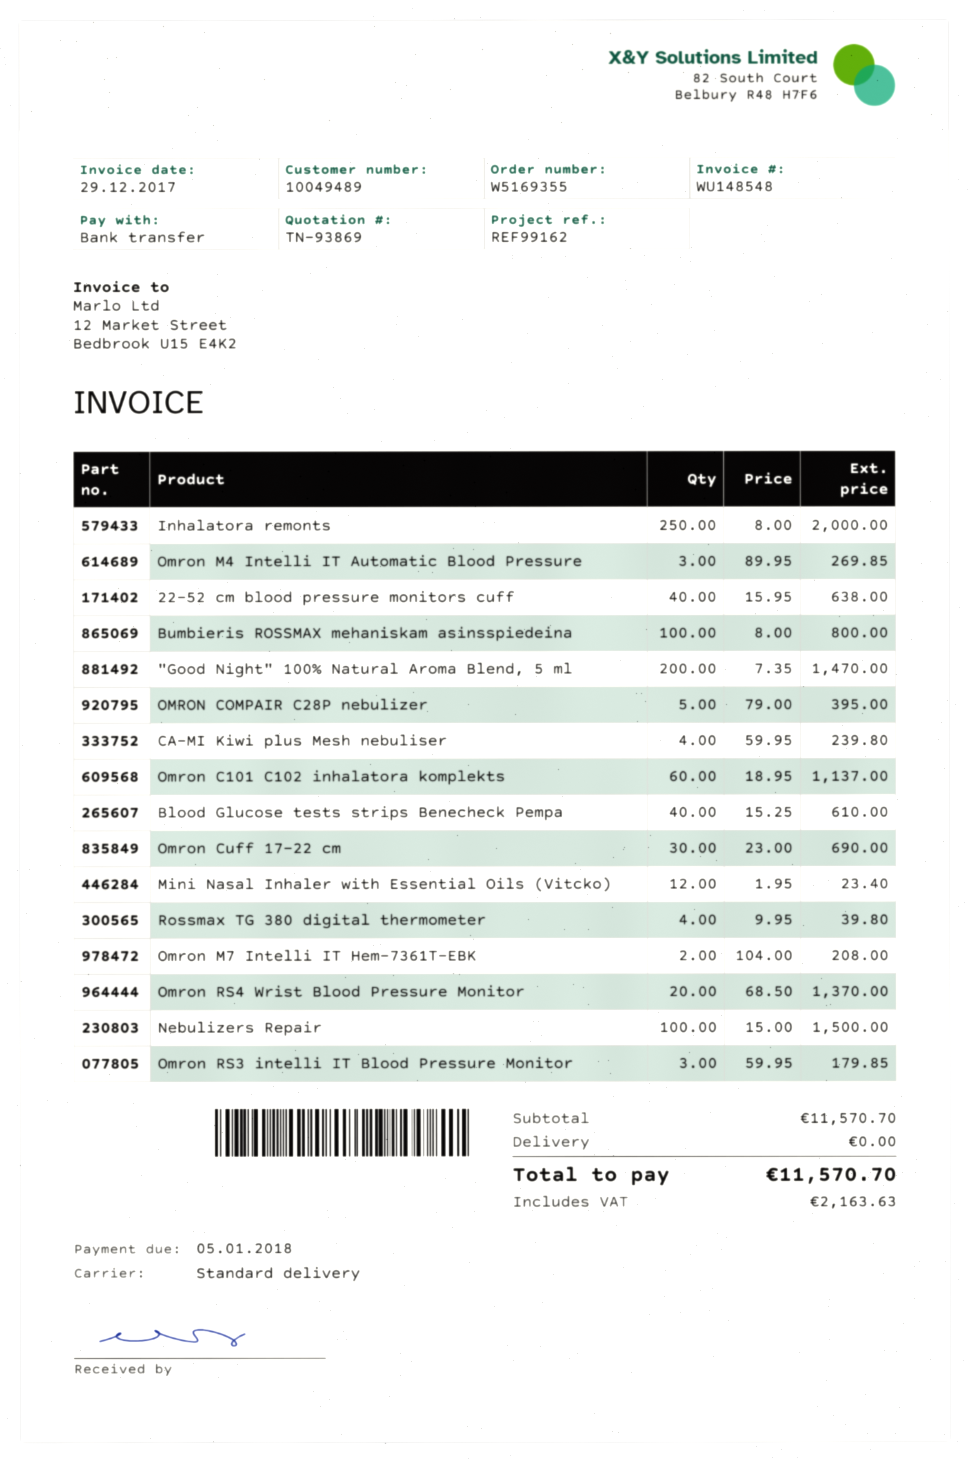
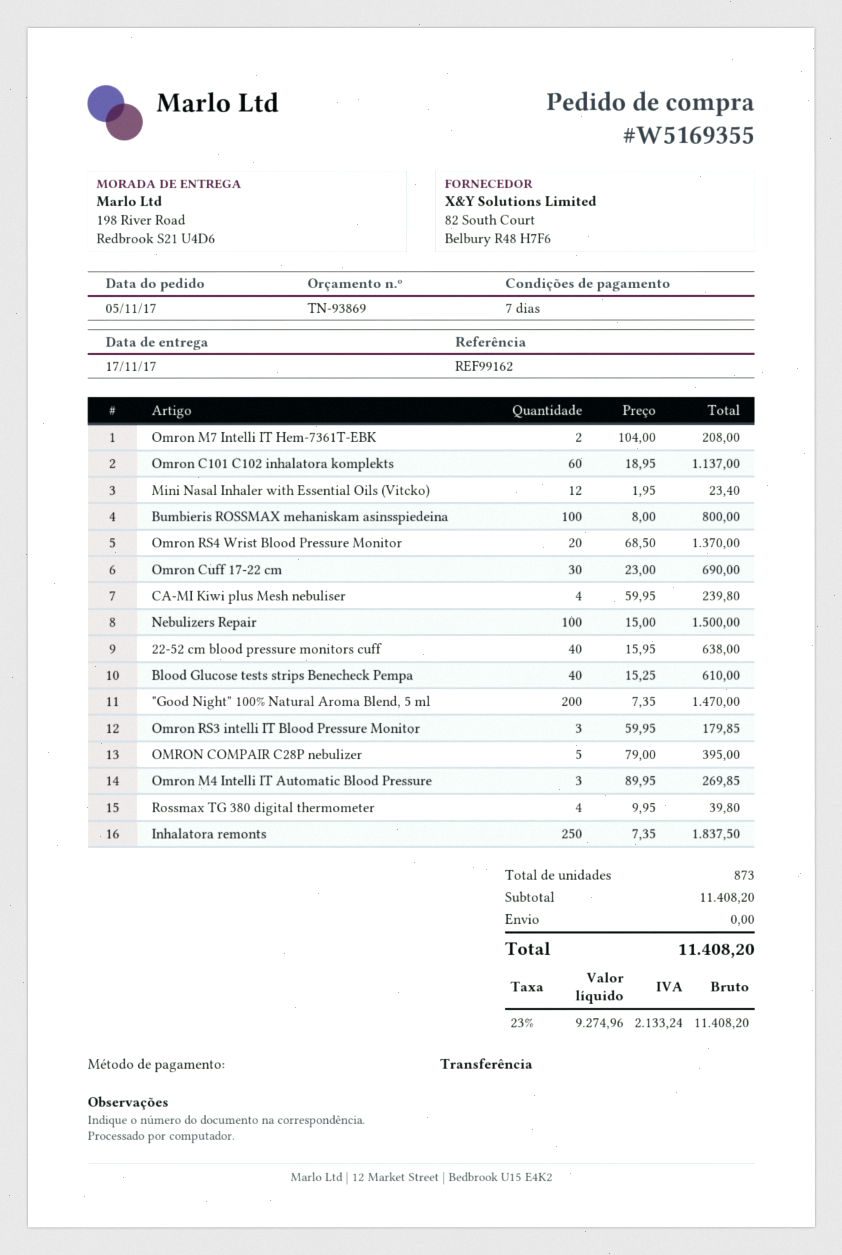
Inhalatora remonts: 250 x 8.00 = 2000.00 -> 250 x 7.35 = 1837.50
subtotal: 11570.70 -> 11408.20
tax: 2163.63 -> 2133.24
total: 11570.70 -> 11408.20

